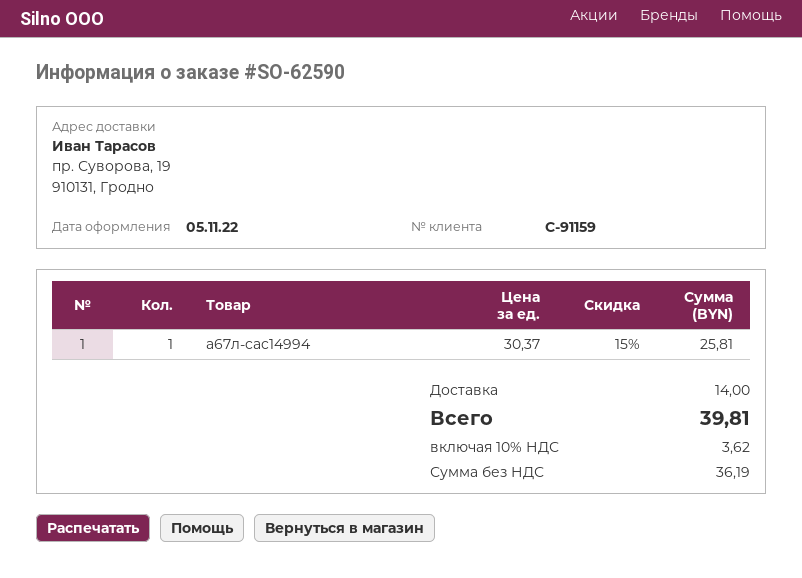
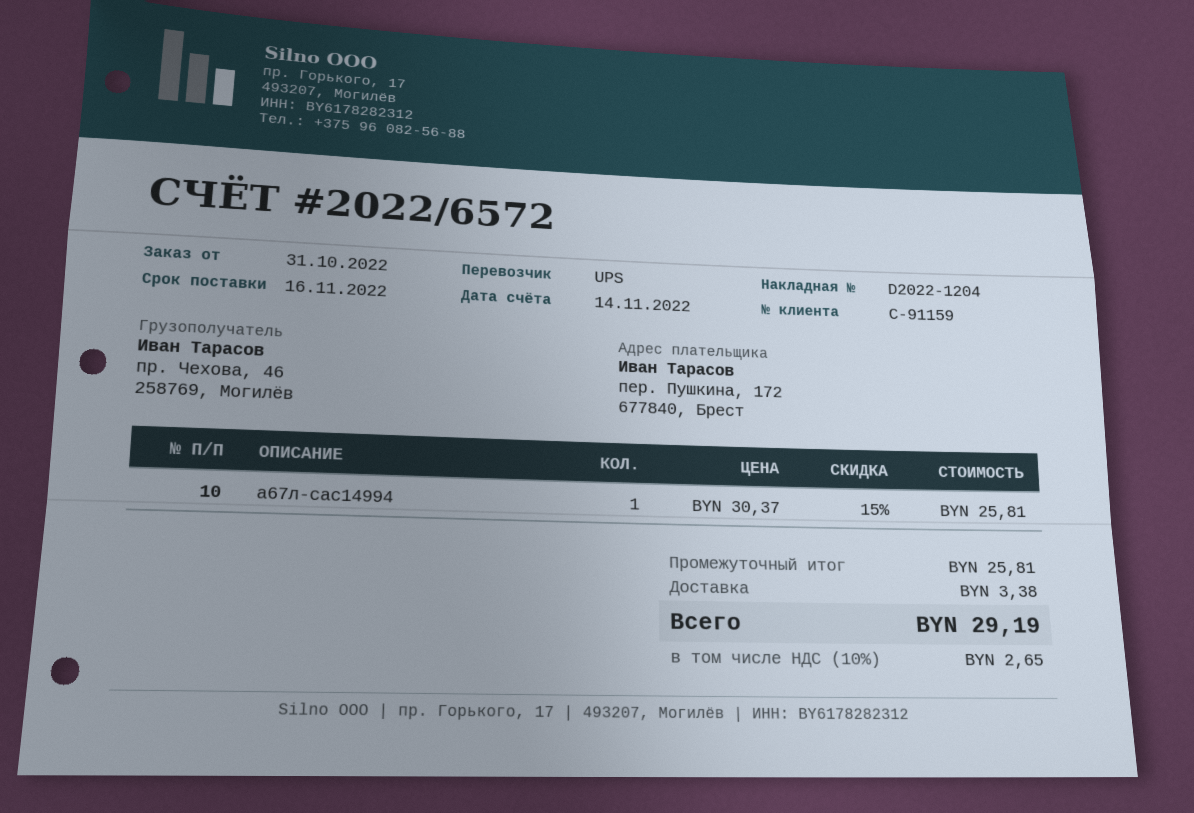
order date: 2022-11-05 -> 2022-10-31
ship to: пр. Суворова, 19, 910131, Гродно -> пр. Чехова, 46, 258769, Могилёв
shipping: 14.00 -> 3.38
tax: 10% = 3.62 -> 10% = 2.65
total: 39.81 -> 29.19

